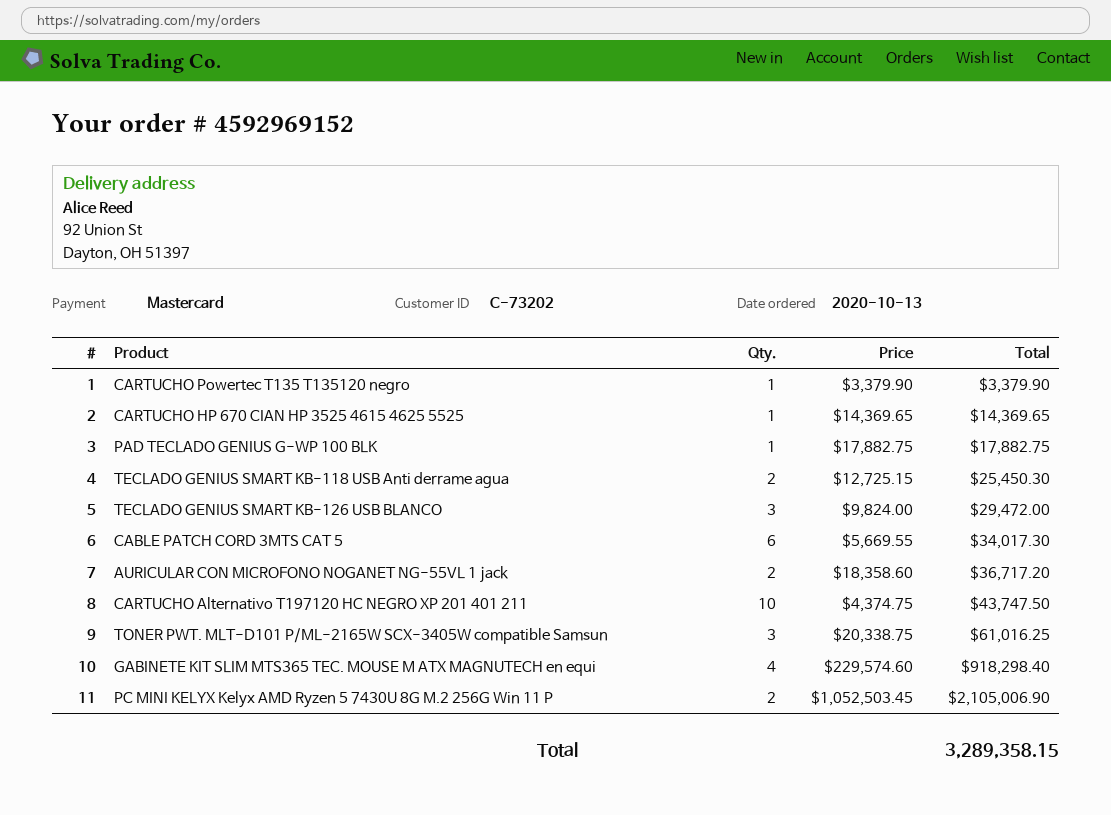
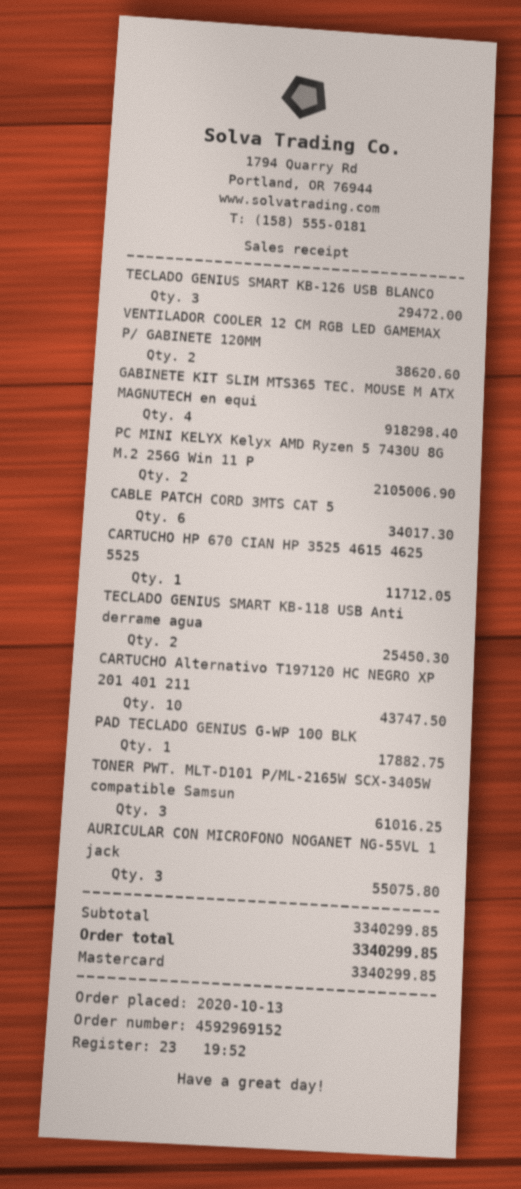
CARTUCHO Powertec T135 T135120 negro: 1 for 3379.90 -> none
CARTUCHO HP 670 CIAN HP 3525 4615 4625 5525: 1 for 14369.65 -> 1 for 11712.05
AURICULAR CON MICROFONO NOGANET NG-55VL 1 jack: 2 for 36717.20 -> 3 for 55075.80
VENTILADOR COOLER 12 CM RGB LED GAMEMAX P/ GABINETE 120MM: none -> 2 for 38620.60
total: 3289358.15 -> 3340299.85

